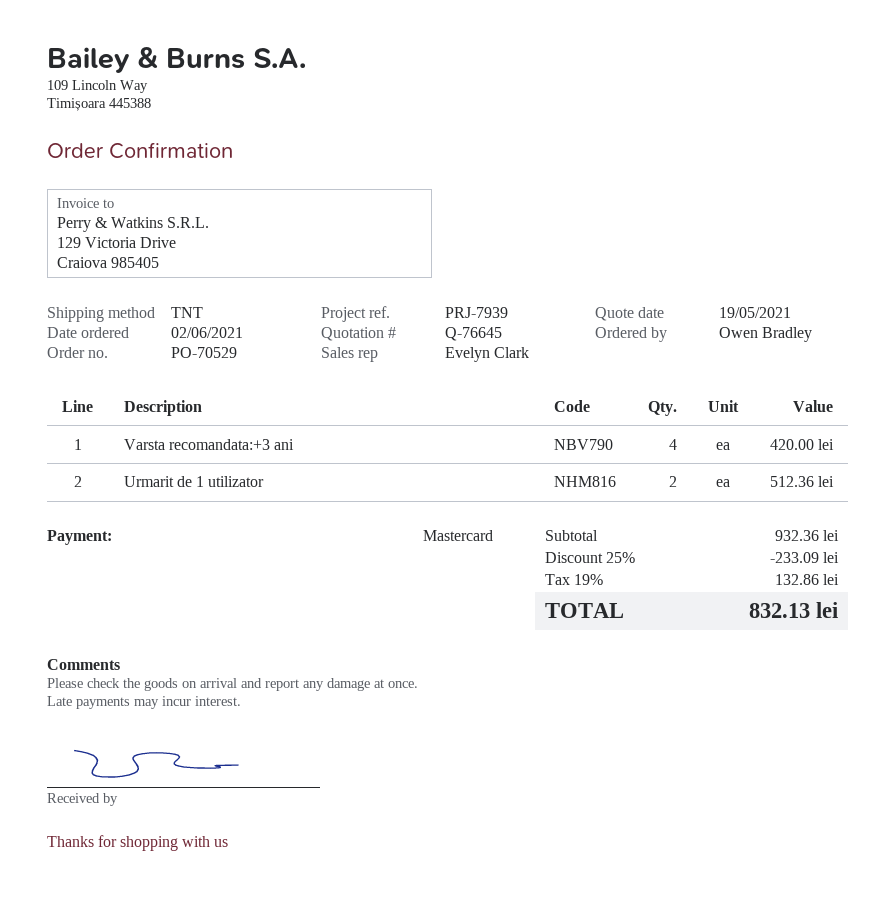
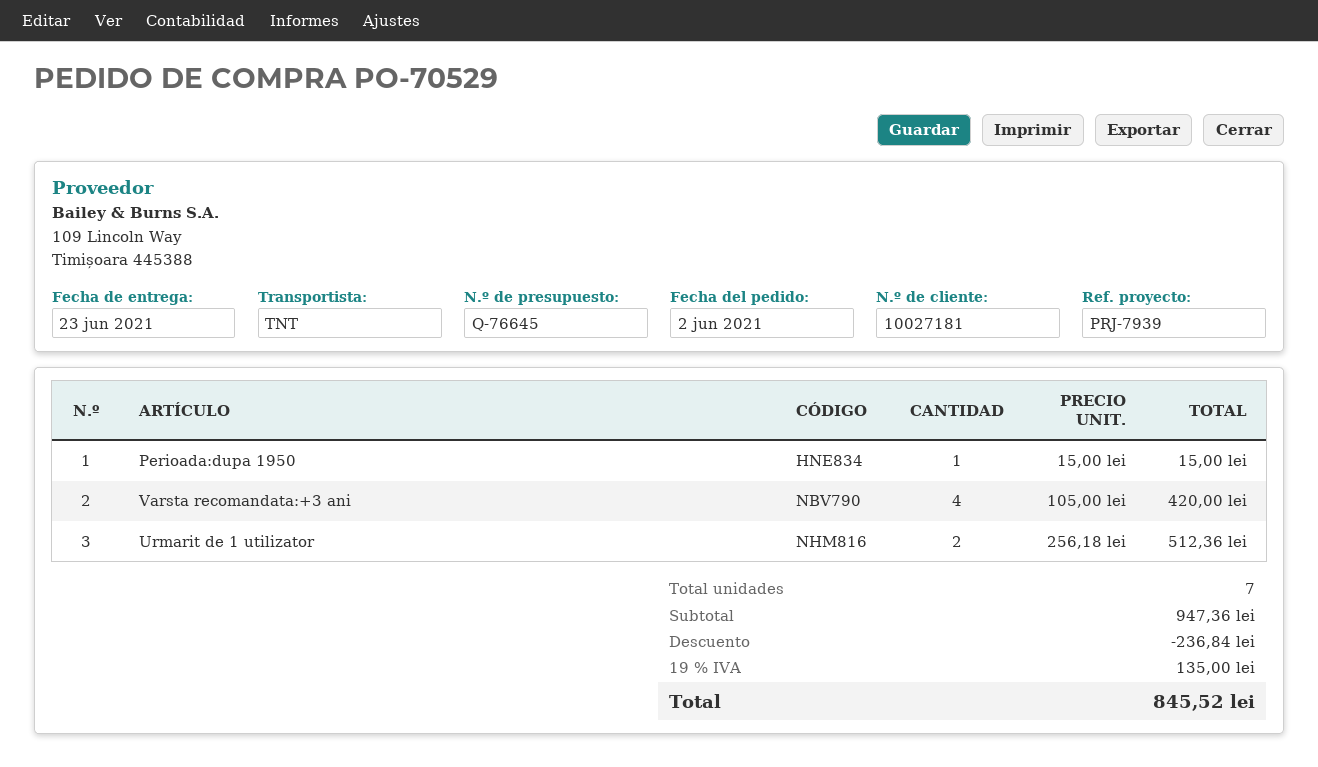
Perioada:dupa 1950: none -> 1 for 15.00
subtotal: 932.36 -> 947.36
discount: 233.09 -> 236.84
tax: 19% = 132.86 -> 19% = 135.00
total: 832.13 -> 845.52

